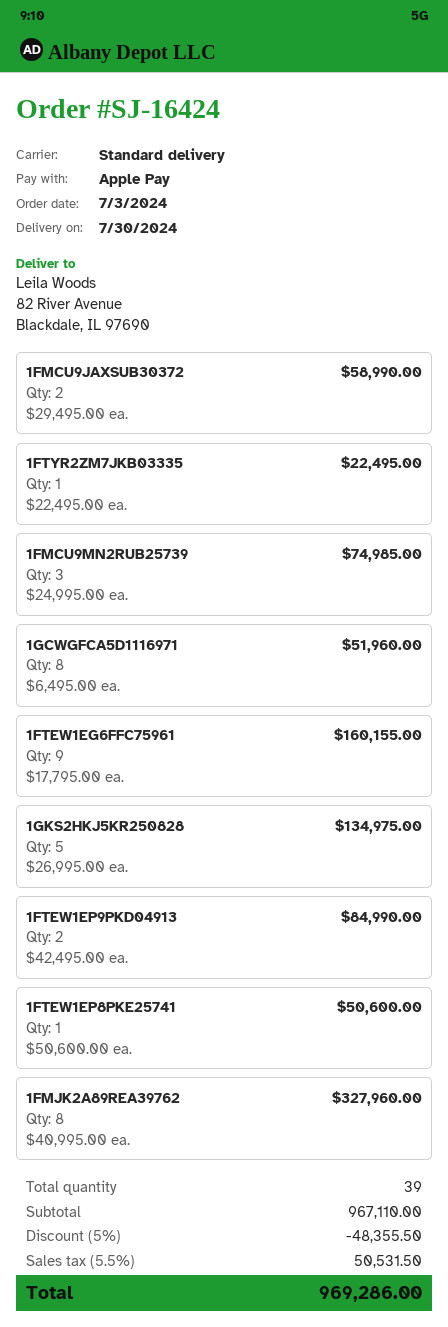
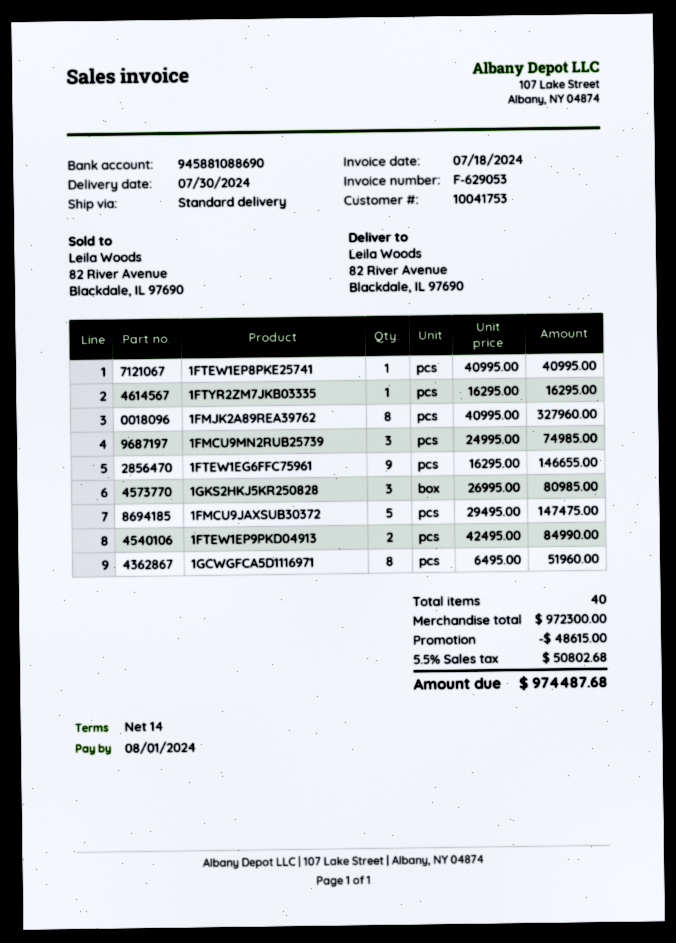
1FMCU9JAXSUB30372: 2 x 29495.00 = 58990.00 -> 5 x 29495.00 = 147475.00
1FTYR2ZM7JKB03335: 1 x 22495.00 = 22495.00 -> 1 x 16295.00 = 16295.00
1FTEW1EG6FFC75961: 9 x 17795.00 = 160155.00 -> 9 x 16295.00 = 146655.00
1GKS2HKJ5KR250828: 5 x 26995.00 = 134975.00 -> 3 x 26995.00 = 80985.00
1FTEW1EP8PKE25741: 1 x 50600.00 = 50600.00 -> 1 x 40995.00 = 40995.00
total quantity: 39 -> 40
subtotal: 967110.00 -> 972300.00
discount: 48355.50 -> 48615.00
tax: 5.5% = 50531.50 -> 5.5% = 50802.68
total: 969286.00 -> 974487.68

